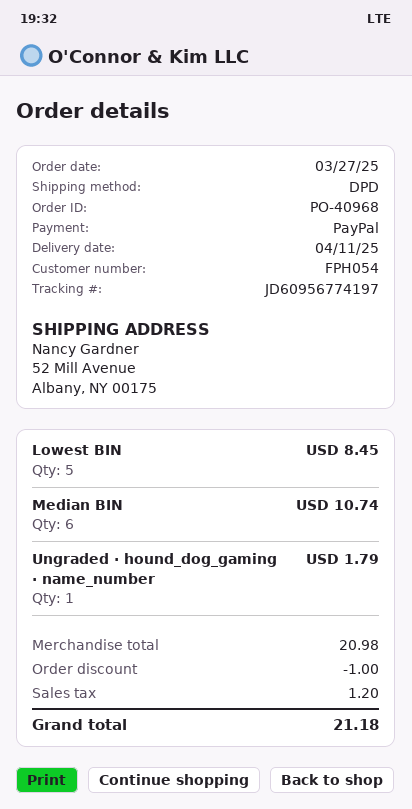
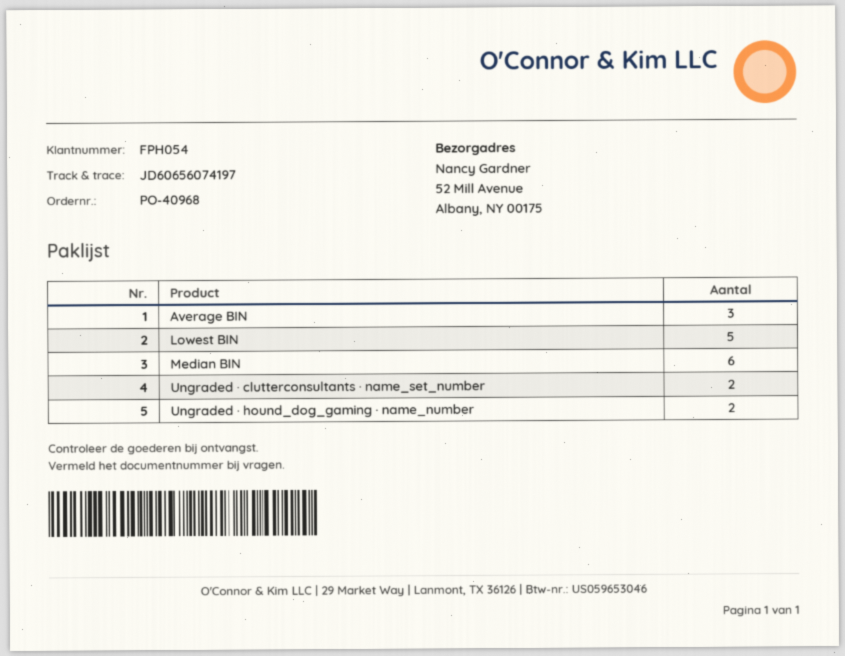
tracking number: JD60956774197 -> JD60656074197
Ungraded · hound_dog_gaming · name_number: 1 -> 2
Average BIN: none -> 3
Ungraded · clutterconsultants · name_set_number: none -> 2

